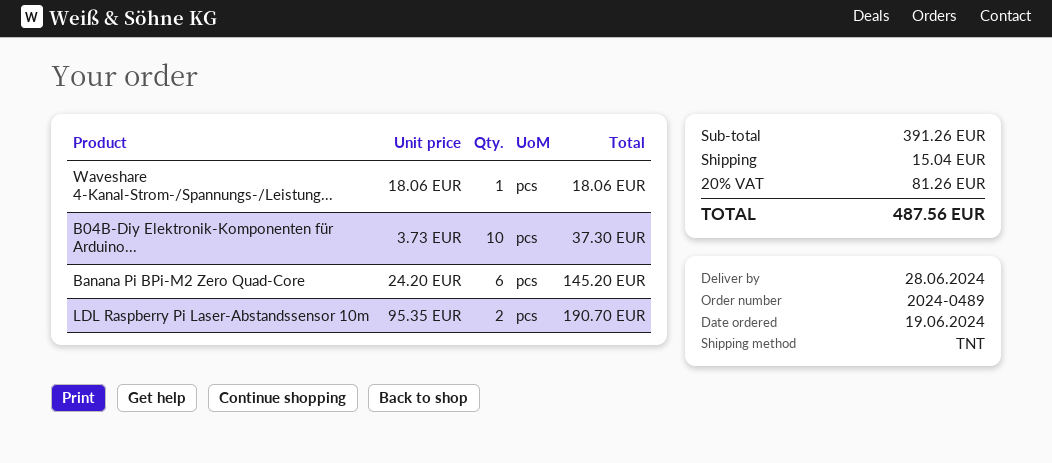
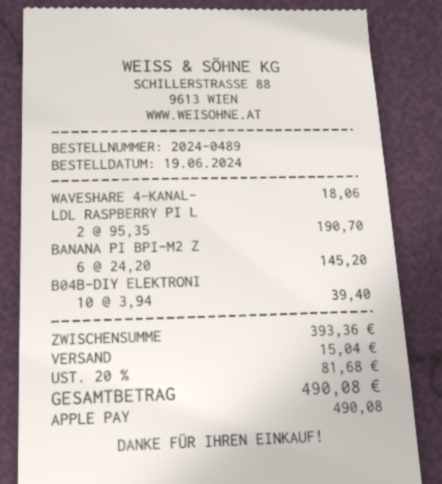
B04B-Diy Elektronik-Komponenten für Arduino...: 10 x 3.73 = 37.30 -> 10 x 3.94 = 39.40
subtotal: 391.26 -> 393.36
tax: 20% = 81.26 -> 20% = 81.68
total: 487.56 -> 490.08

